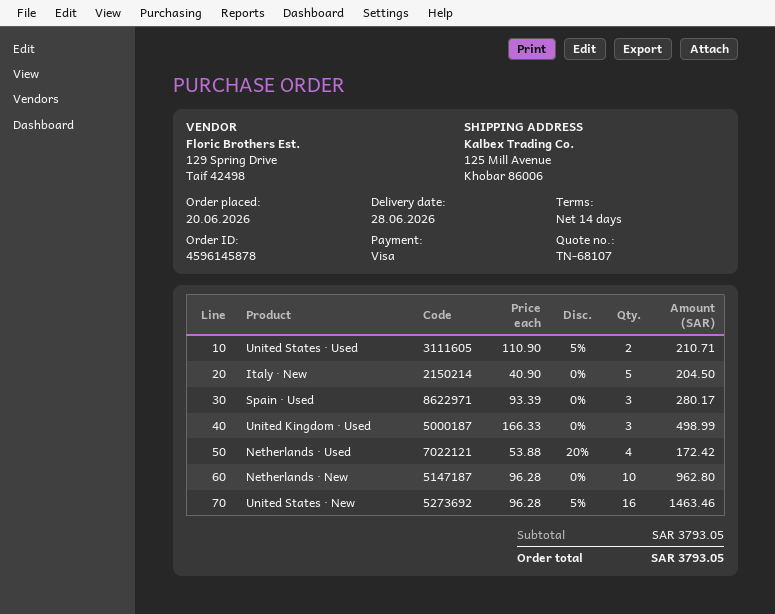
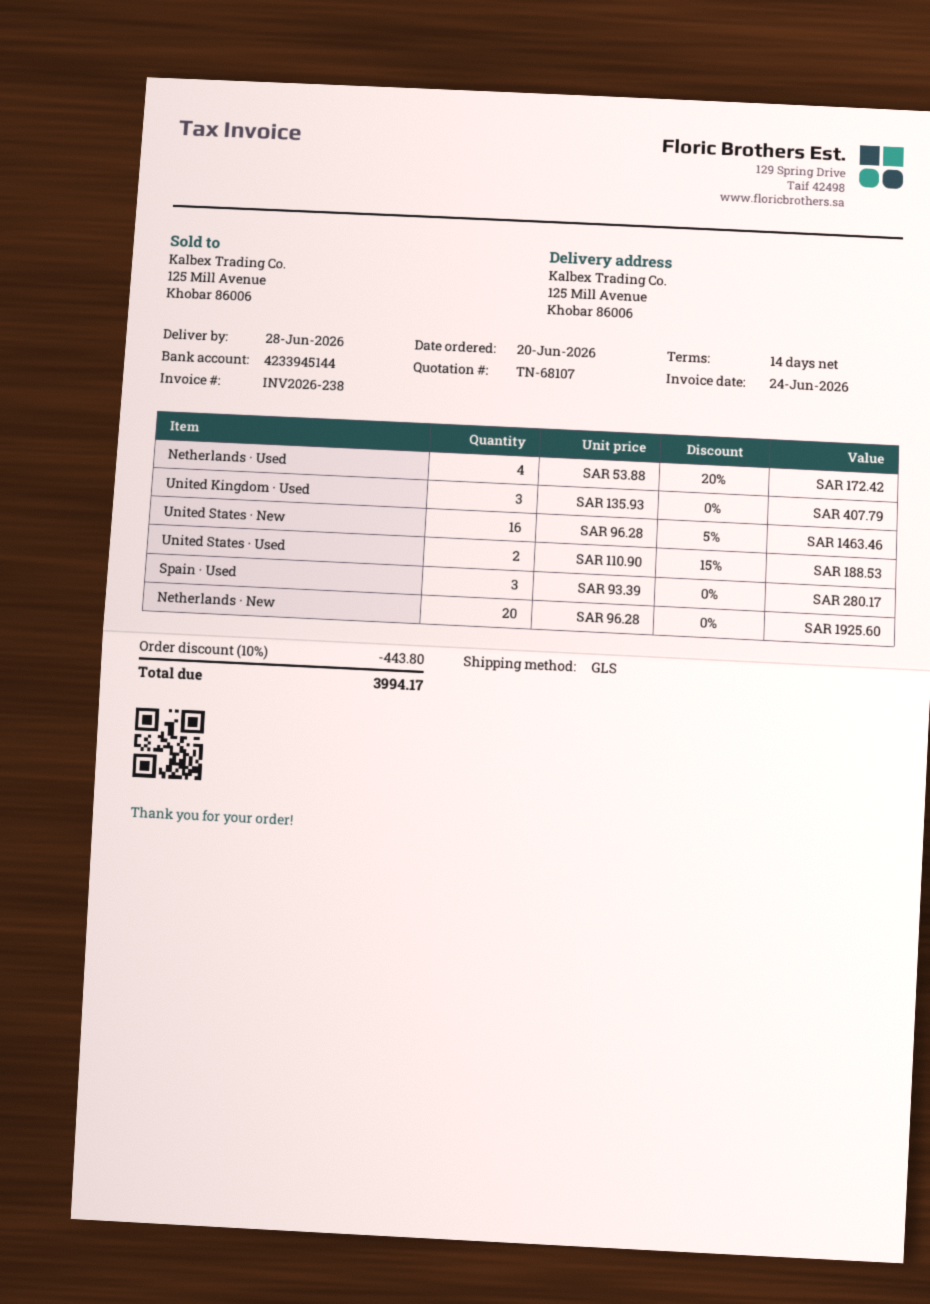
United States · Used: 2 x 110.90 - 5% = 210.71 -> 2 x 110.90 - 15% = 188.53
Italy · New: 5 x 40.90 = 204.50 -> none
United Kingdom · Used: 3 x 166.33 = 498.99 -> 3 x 135.93 = 407.79
Netherlands · New: 10 x 96.28 = 962.80 -> 20 x 96.28 = 1925.60
discount: none -> 10% = 443.80
total: 3793.05 -> 3994.17

